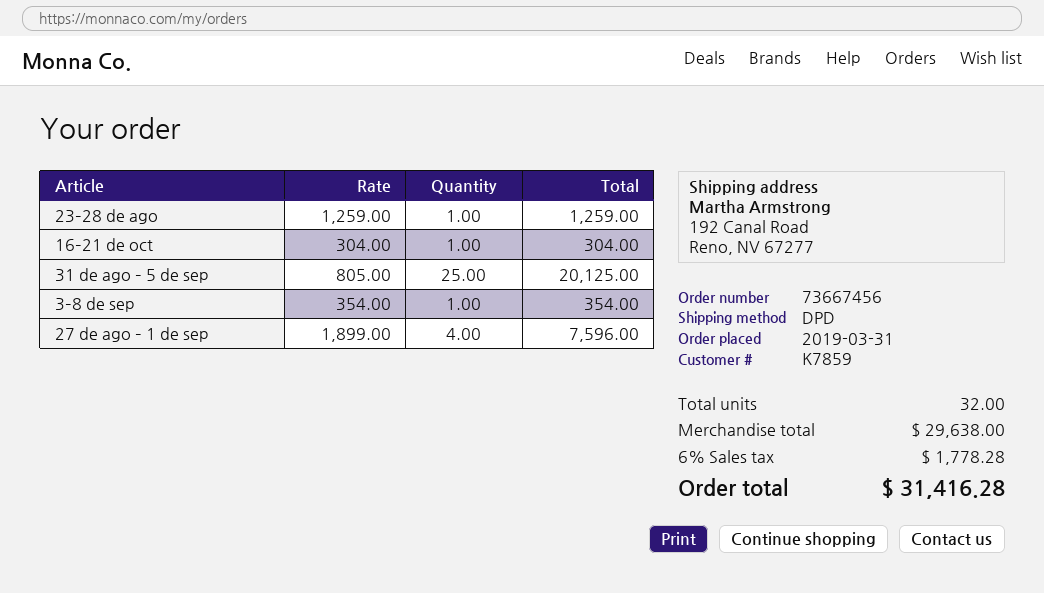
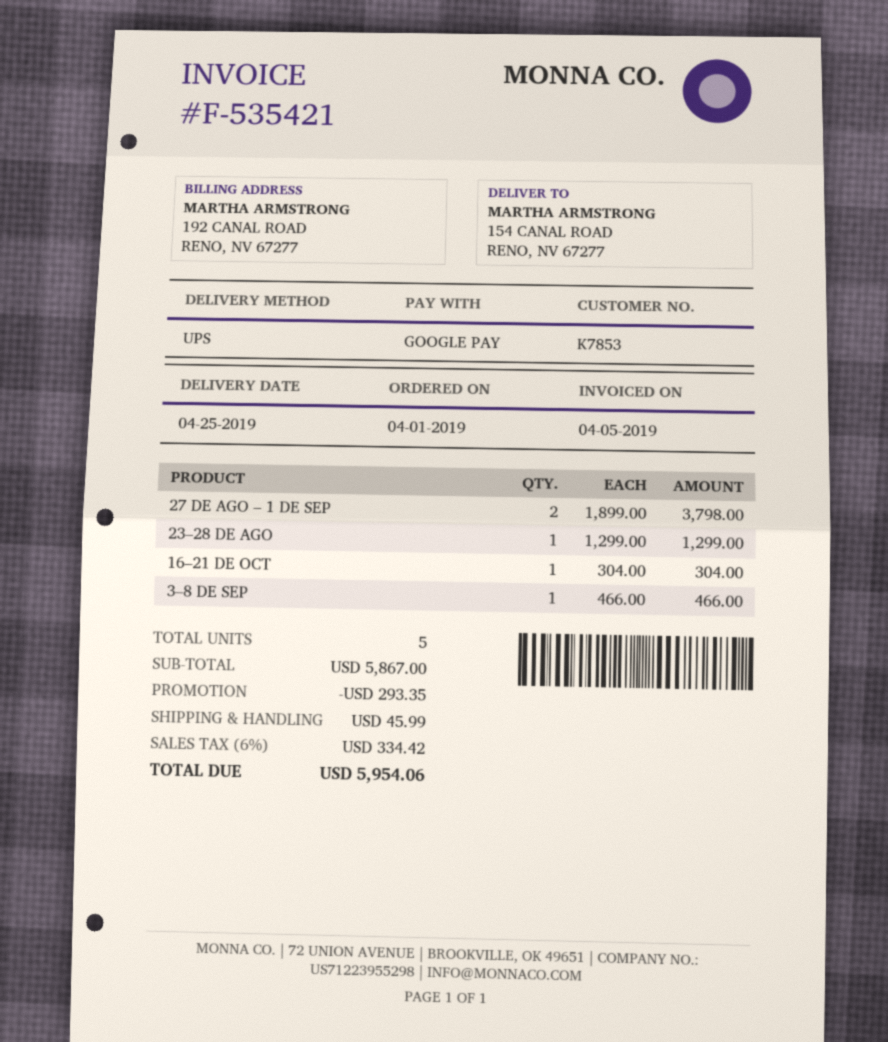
order date: 2019-03-31 -> 2019-04-01
customer number: K7859 -> K7853
shipping method: DPD -> UPS
ship to: 192 Canal Road, Reno, NV 67277 -> 154 CANAL ROAD, RENO, NV 67277
23–28 de ago: 1 x 1259.00 = 1259.00 -> 1 x 1299.00 = 1299.00
31 de ago – 5 de sep: 25 x 805.00 = 20125.00 -> none
3–8 de sep: 1 x 354.00 = 354.00 -> 1 x 466.00 = 466.00
27 de ago – 1 de sep: 4 x 1899.00 = 7596.00 -> 2 x 1899.00 = 3798.00
total quantity: 32 -> 5
subtotal: 29638.00 -> 5867.00
discount: none -> 293.35
shipping: none -> 45.99
tax: 6% = 1778.28 -> 6% = 334.42
total: 31416.28 -> 5954.06

